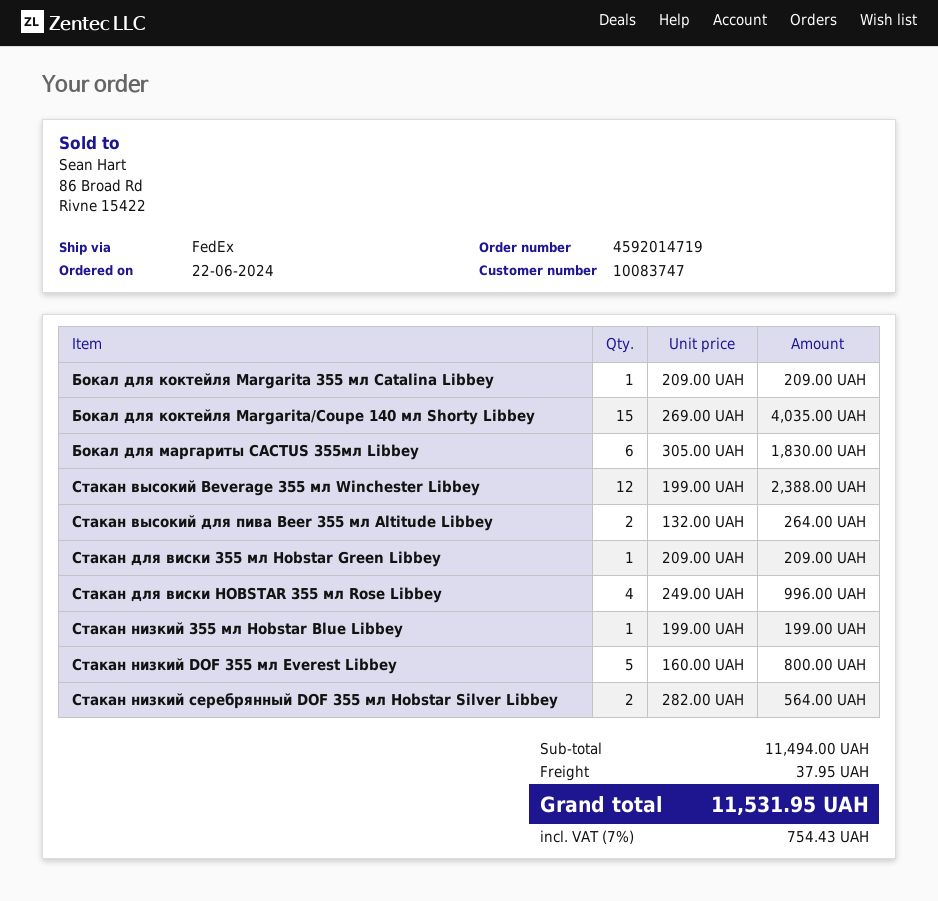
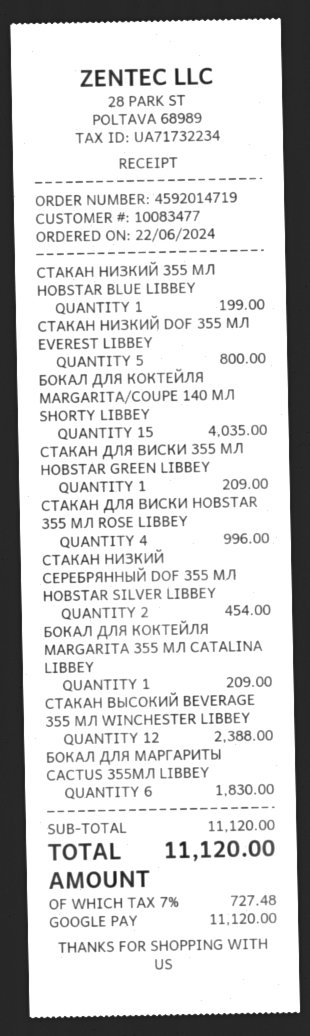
customer number: 10083747 -> 10083477
Стакан высокий для пива Beer 355 мл Altitude Libbey: 2 for 264.00 -> none
Стакан низкий серебрянный DOF 355 мл Hobstar Silver Libbey: 2 for 564.00 -> 2 for 454.00
subtotal: 11494.00 -> 11120.00
shipping: 37.95 -> none
tax: 7% = 754.43 -> 7% = 727.48
total: 11531.95 -> 11120.00

